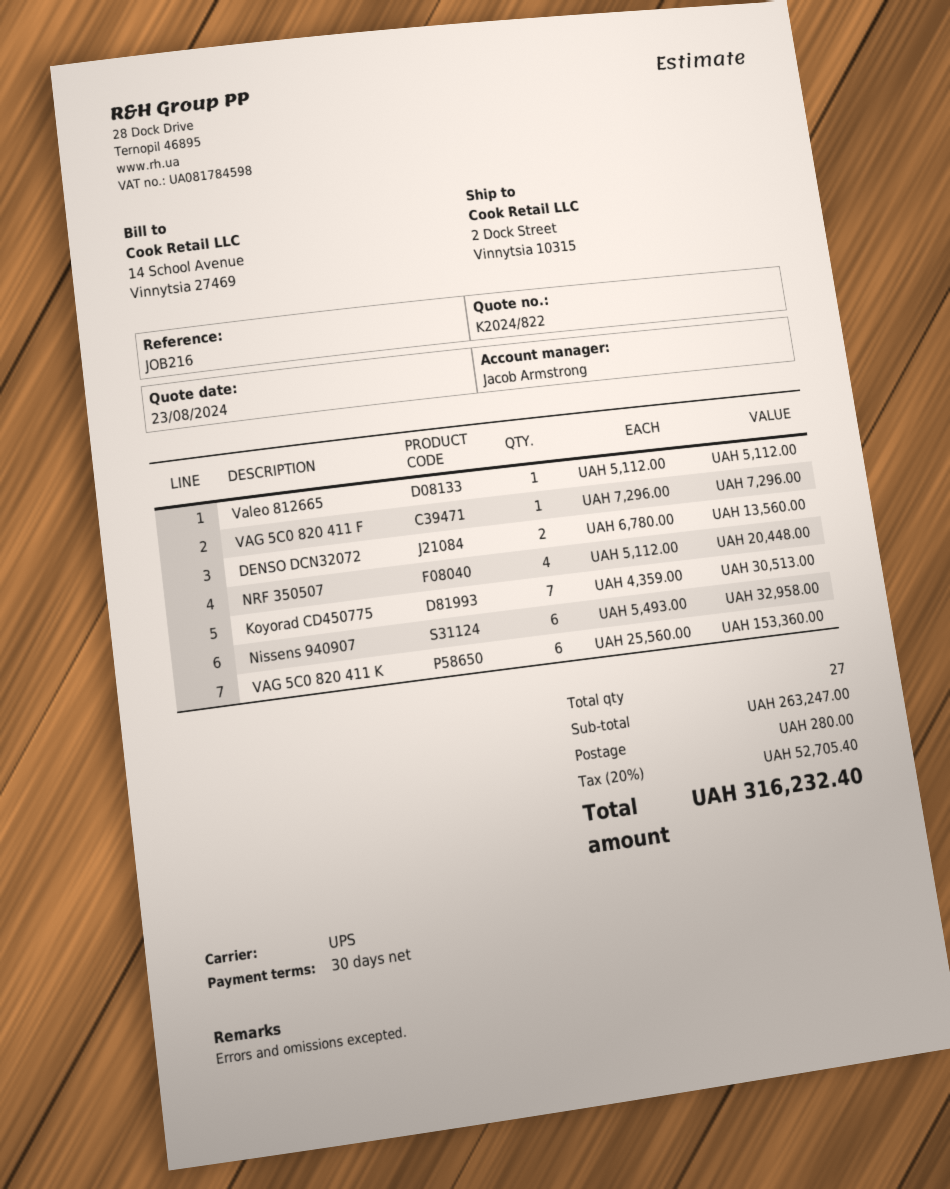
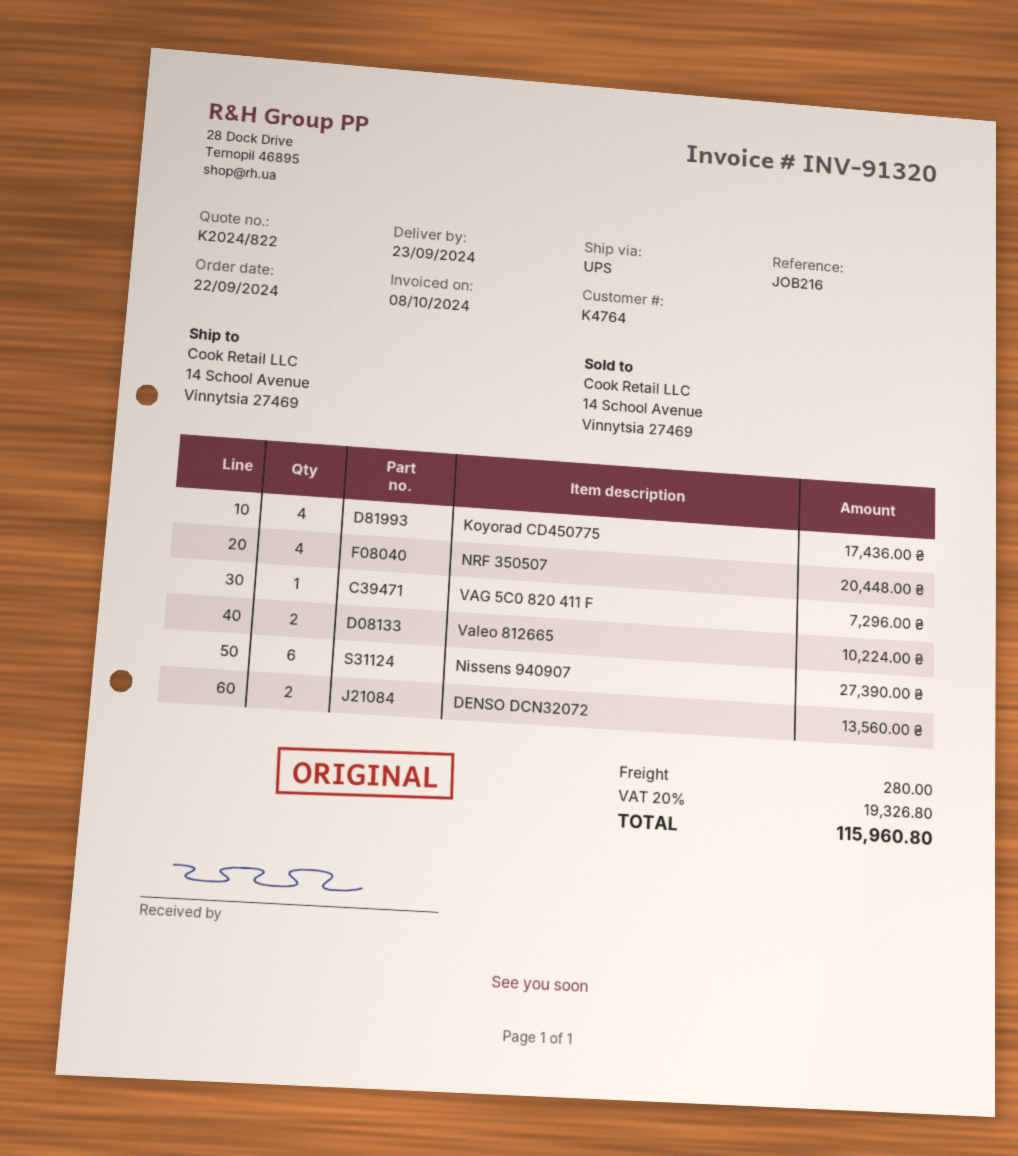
ship to: 2 Dock Street, Vinnytsia 10315 -> 14 School Avenue, Vinnytsia 27469
Valeo 812665: 1 for 5112.00 -> 2 for 10224.00
Koyorad CD450775: 7 for 30513.00 -> 4 for 17436.00
Nissens 940907: 6 for 32958.00 -> 6 for 27390.00
VAG 5C0 820 411 K: 6 for 153360.00 -> none
tax: 20% = 52705.40 -> 20% = 19326.80
total: 316232.40 -> 115960.80

